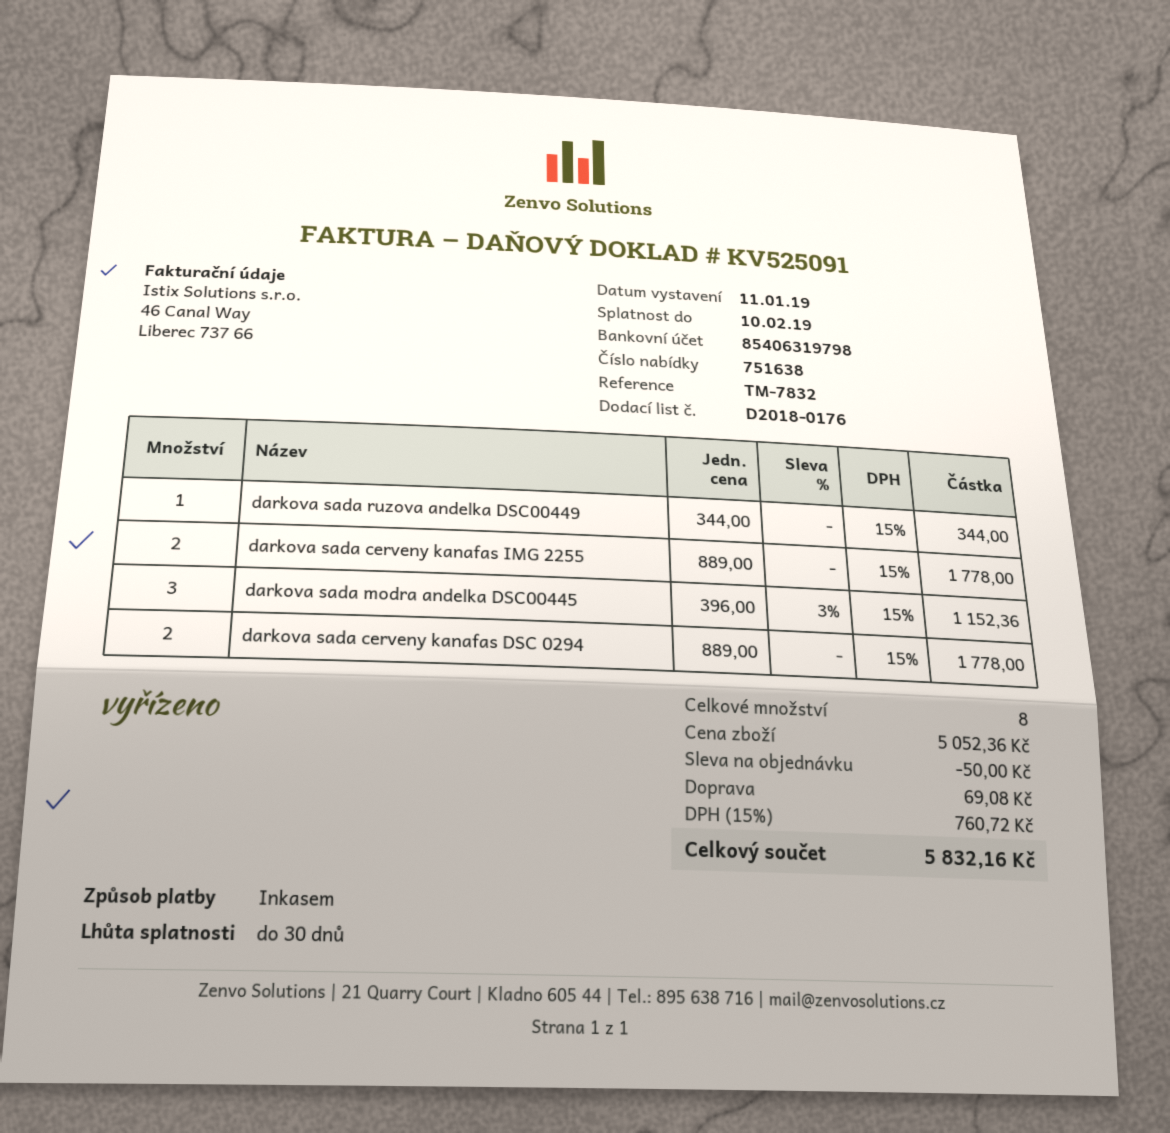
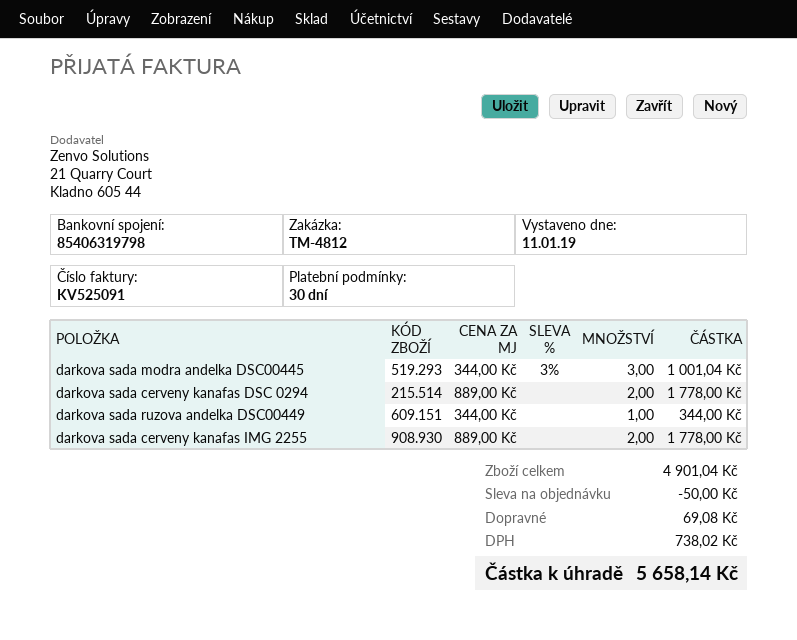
reference: TM-7832 -> TM-4812
darkova sada modra andelka DSC00445: 3 x 396.00 - 3% = 1152.36 -> 3 x 344.00 - 3% = 1001.04
subtotal: 5052.36 -> 4901.04
tax: 760.72 -> 738.02
total: 5832.16 -> 5658.14

